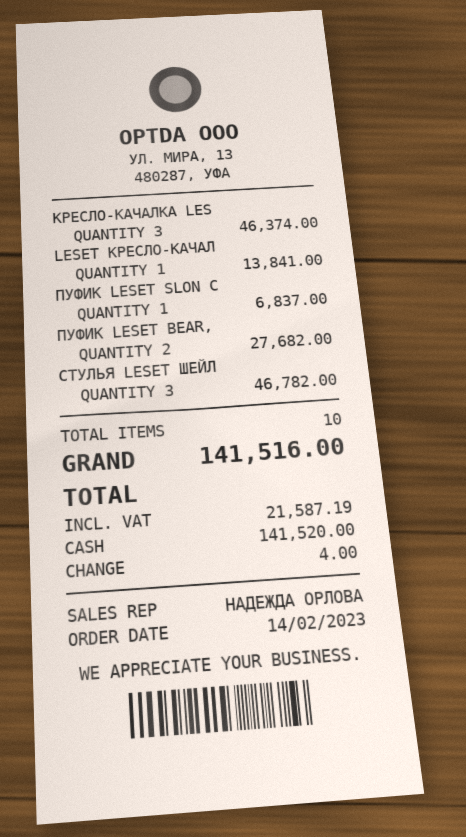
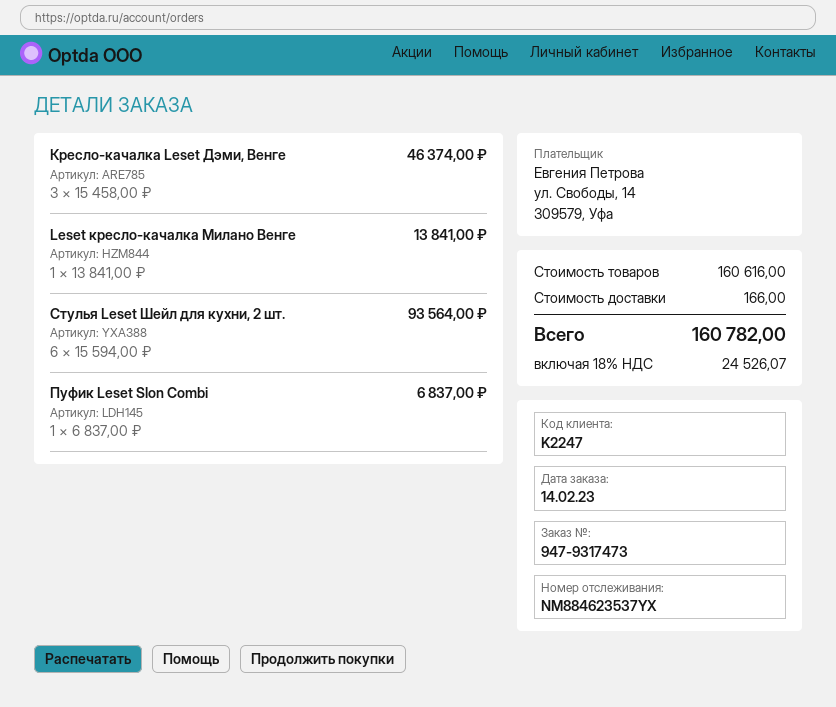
ПУФИК LESET BEAR,: 2 for 27682.00 -> none
СТУЛЬЯ LESET ШЕЙЛ: 3 for 46782.00 -> 6 for 93564.00
shipping: none -> 166.00
tax: 21587.19 -> 24526.07
total: 141516.00 -> 160782.00

